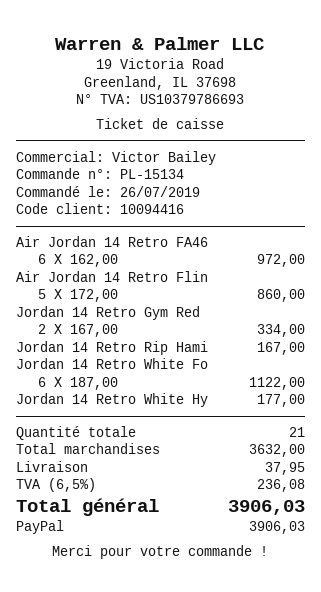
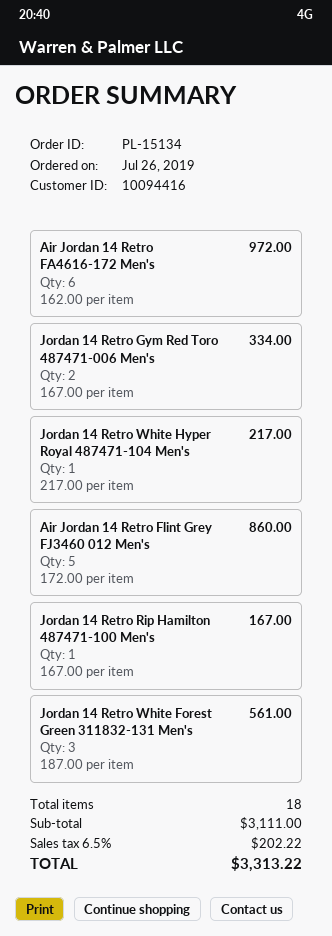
Jordan 14 Retro White Fo: 6 x 187.00 = 1122.00 -> 3 x 187.00 = 561.00
Jordan 14 Retro White Hy: 1 x 177.00 = 177.00 -> 1 x 217.00 = 217.00
total quantity: 21 -> 18
subtotal: 3632.00 -> 3111.00
shipping: 37.95 -> none
tax: 6.5% = 236.08 -> 6.5% = 202.22
total: 3906.03 -> 3313.22

